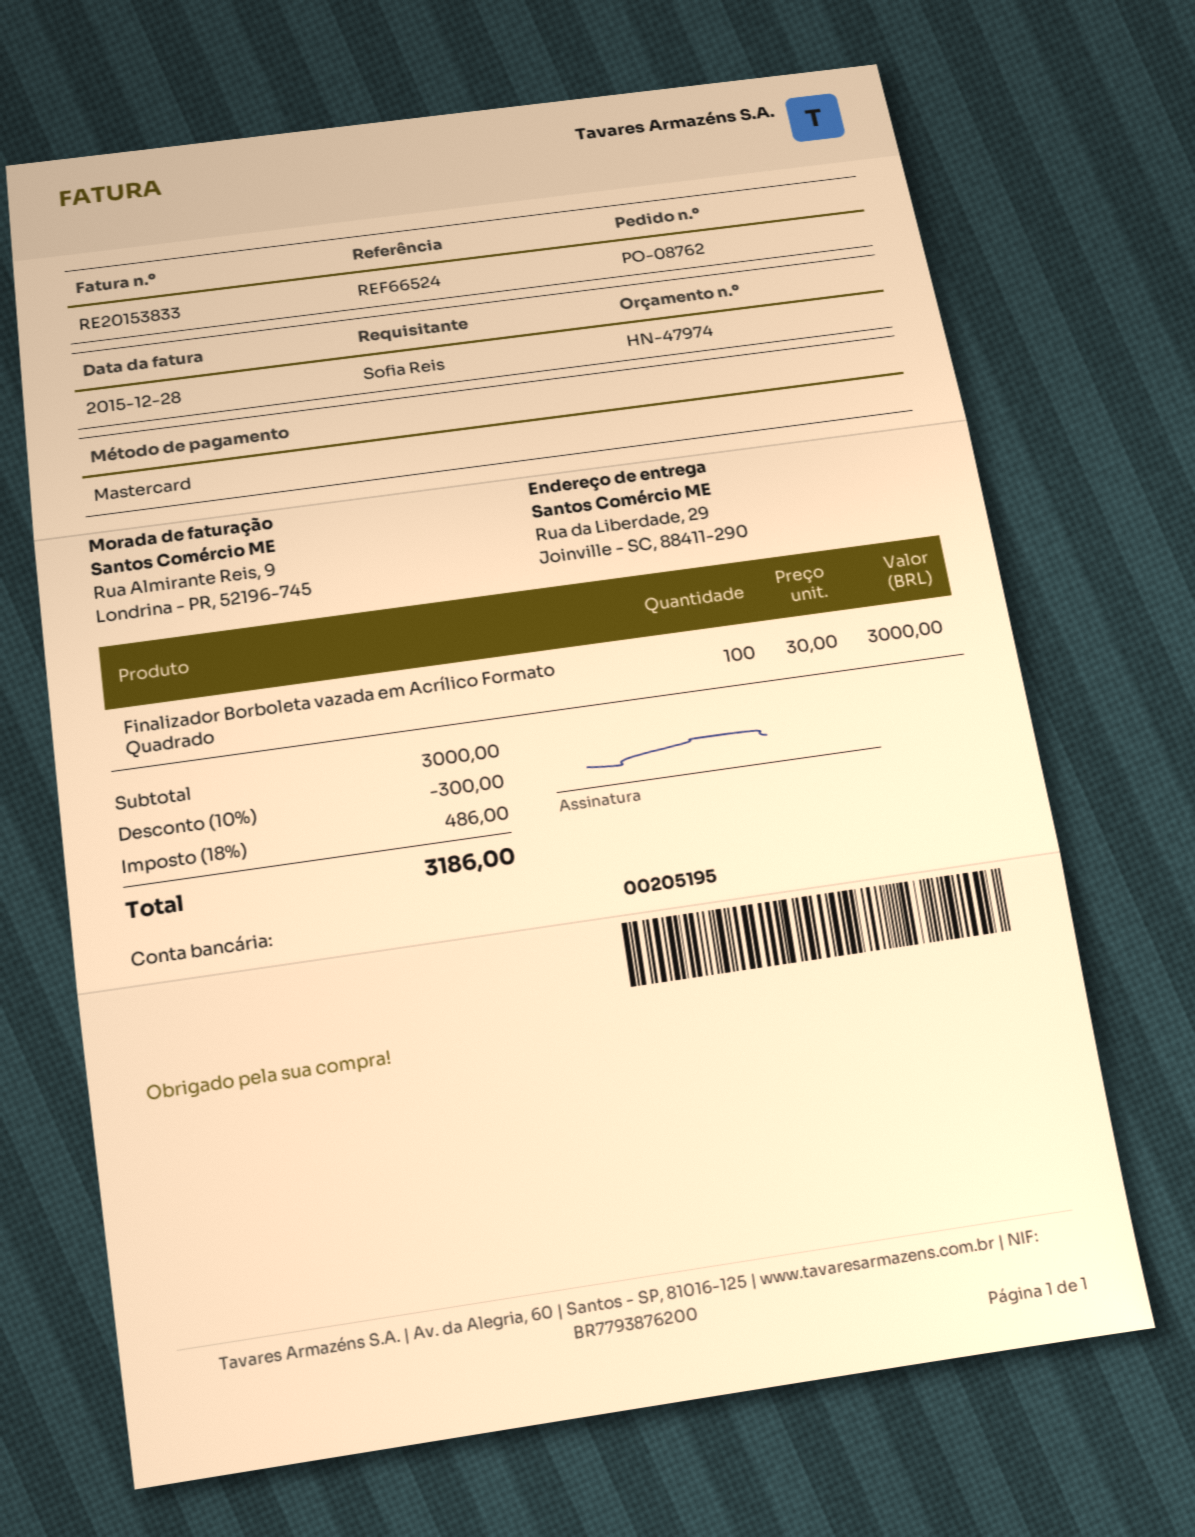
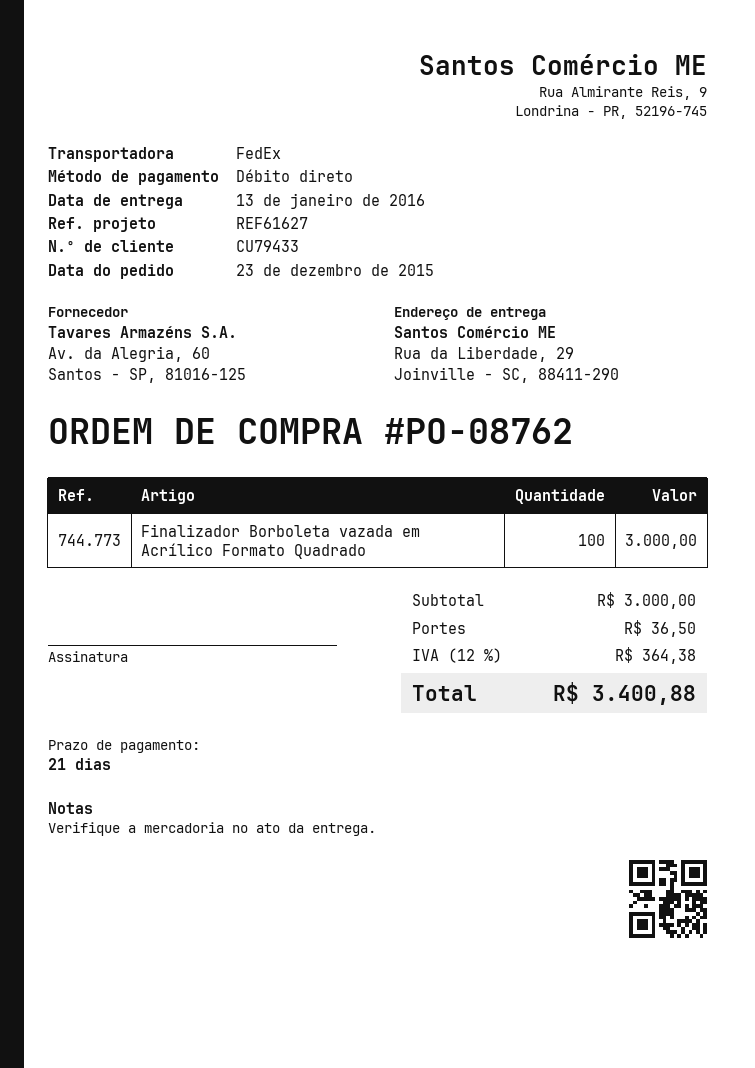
reference: REF66524 -> REF61627
payment method: Mastercard -> direct debit
discount: 10% = 300.00 -> none
shipping: none -> 36.50
tax: 18% = 486.00 -> 12% = 364.38
total: 3186.00 -> 3400.88

